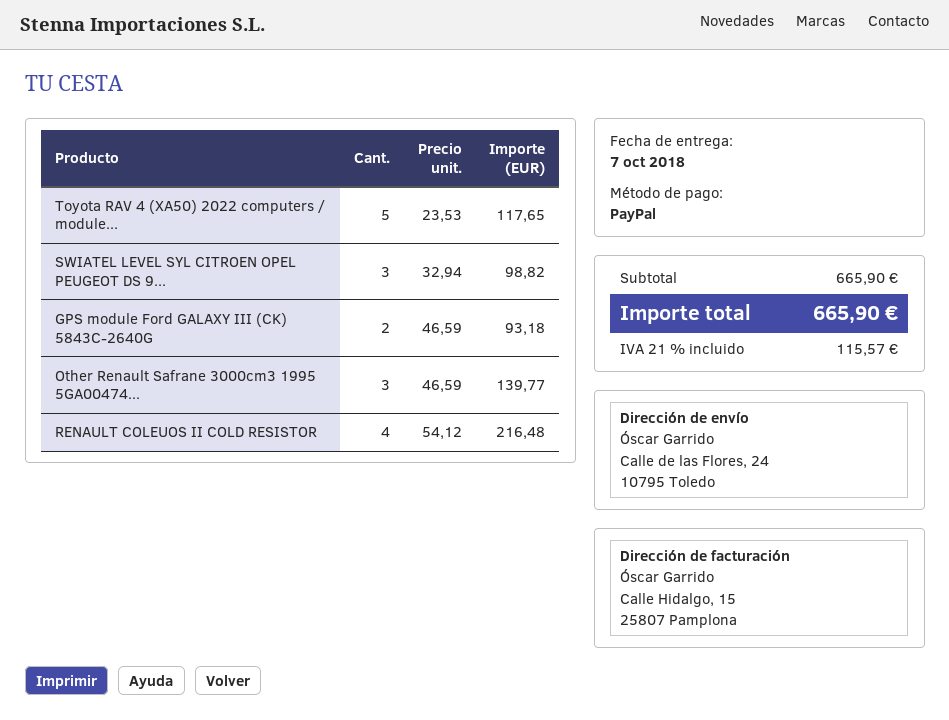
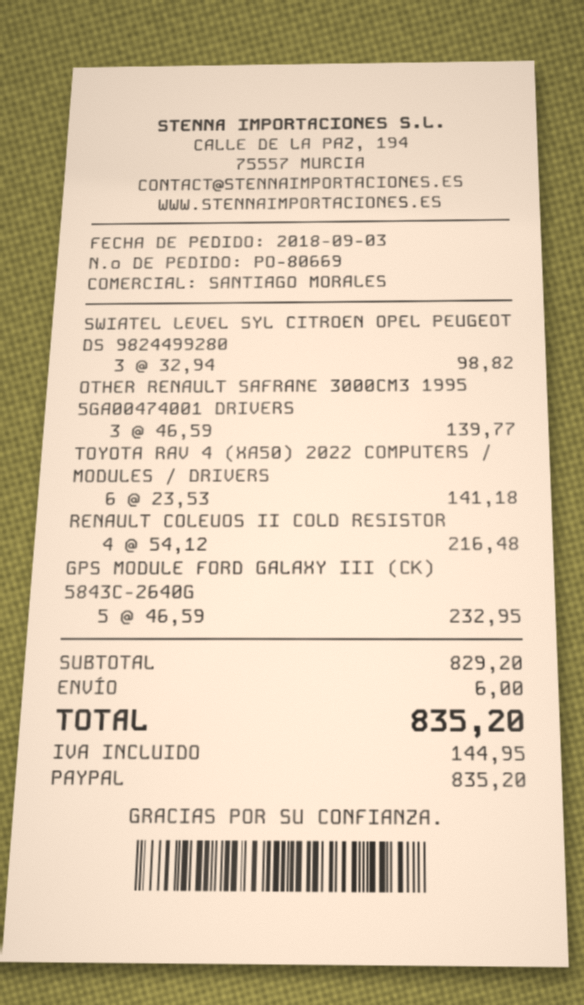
Toyota RAV 4 (XA50) 2022 computers / module...: 5 x 23.53 = 117.65 -> 6 x 23.53 = 141.18
GPS module Ford GALAXY III (CK) 5843C-2640G: 2 x 46.59 = 93.18 -> 5 x 46.59 = 232.95
subtotal: 665.90 -> 829.20
shipping: none -> 6.00
tax: 115.57 -> 144.95
total: 665.90 -> 835.20

